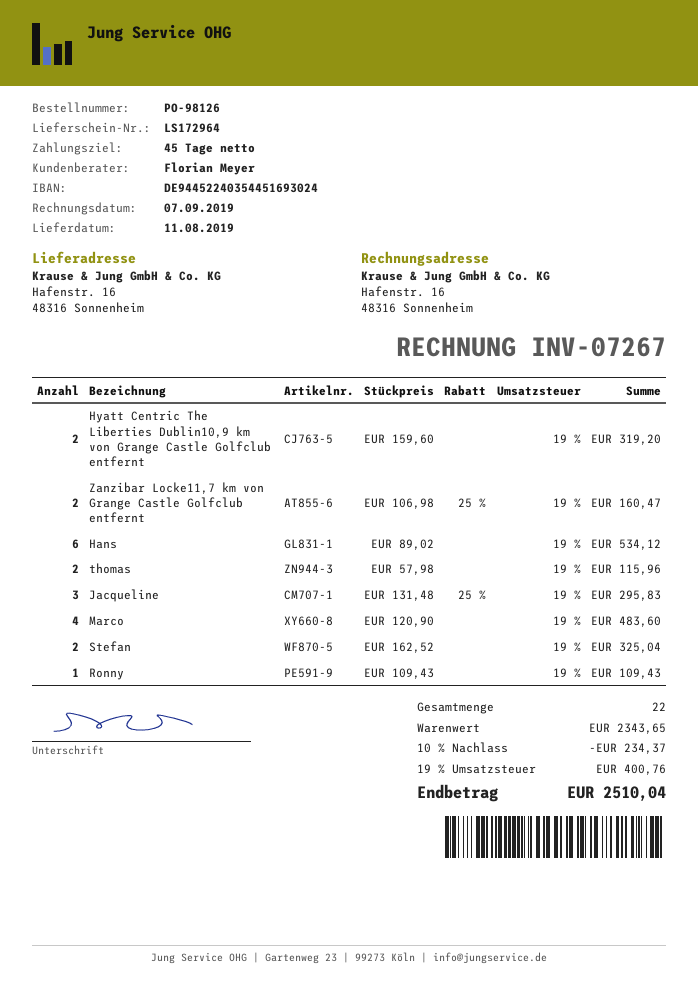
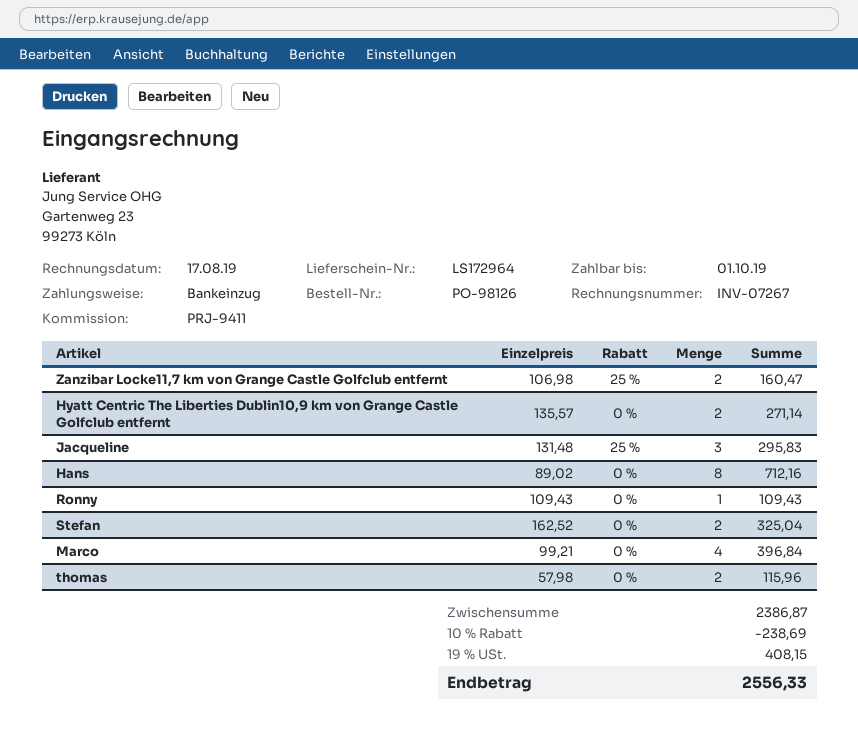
invoice date: 2019-09-07 -> 2019-08-17
Hyatt Centric The Liberties Dublin10,9 km von Grange Castle Golfclub entfernt: 2 x 159.60 = 319.20 -> 2 x 135.57 = 271.14
Hans: 6 x 89.02 = 534.12 -> 8 x 89.02 = 712.16
Marco: 4 x 120.90 = 483.60 -> 4 x 99.21 = 396.84
subtotal: 2343.65 -> 2386.87
discount: 10% = 234.37 -> 10% = 238.69
tax: 19% = 400.76 -> 19% = 408.15
total: 2510.04 -> 2556.33

